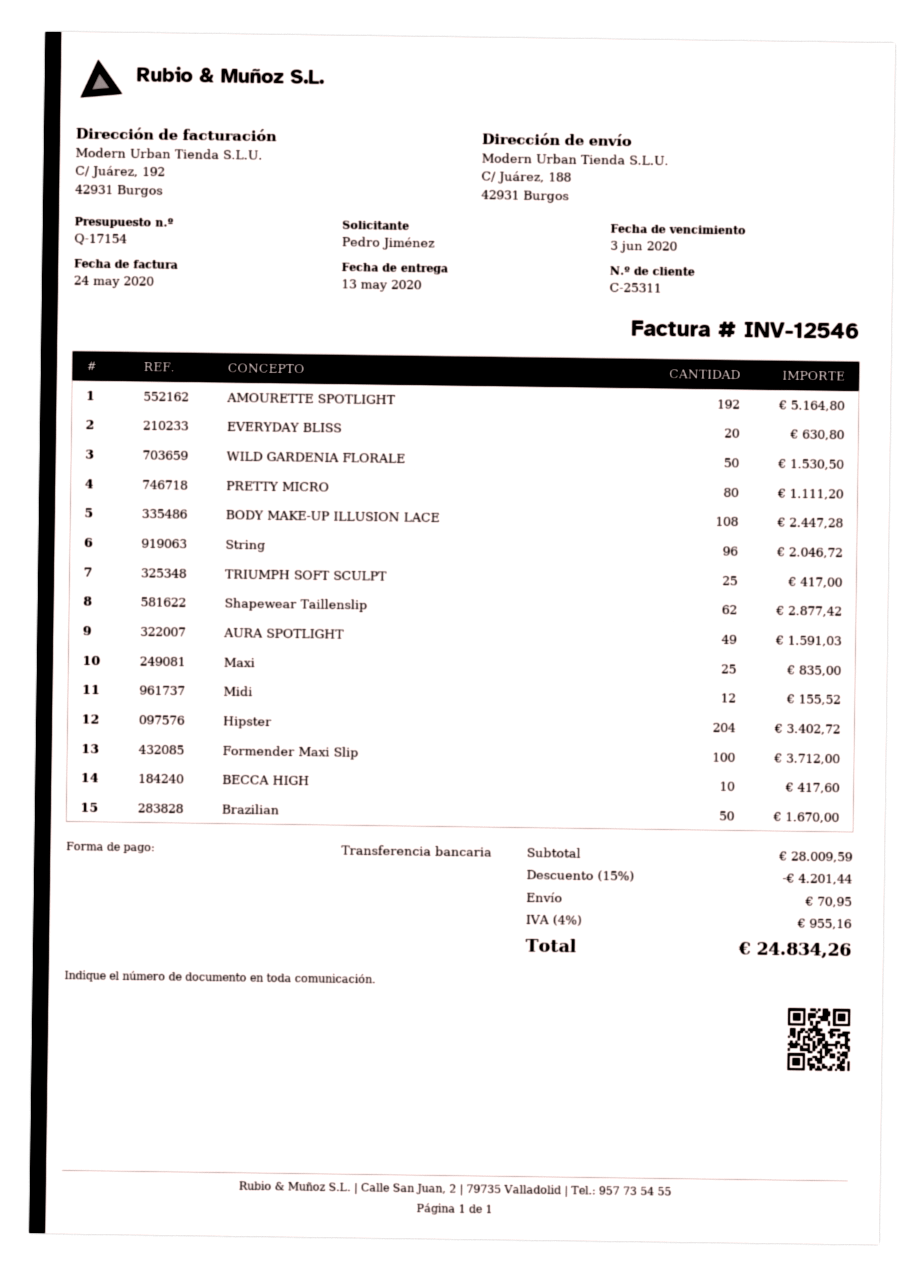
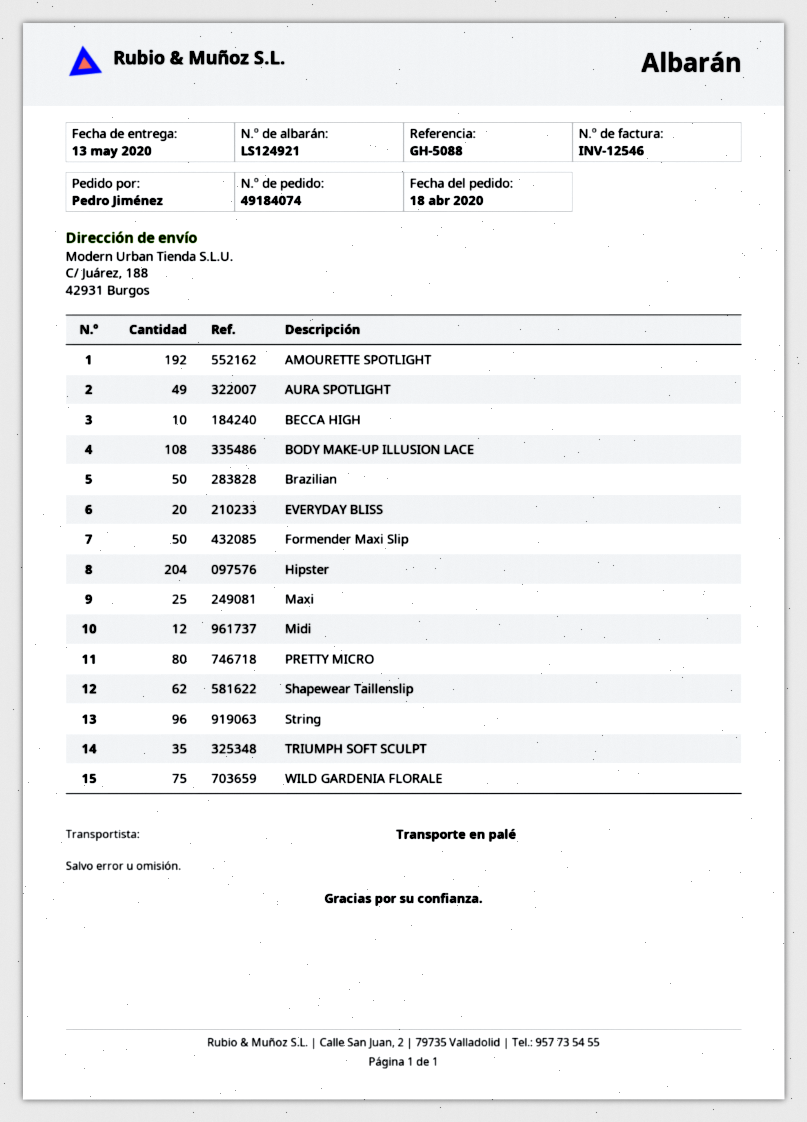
WILD GARDENIA FLORALE: 50 -> 75
TRIUMPH SOFT SCULPT: 25 -> 35
Formender Maxi Slip: 100 -> 50

